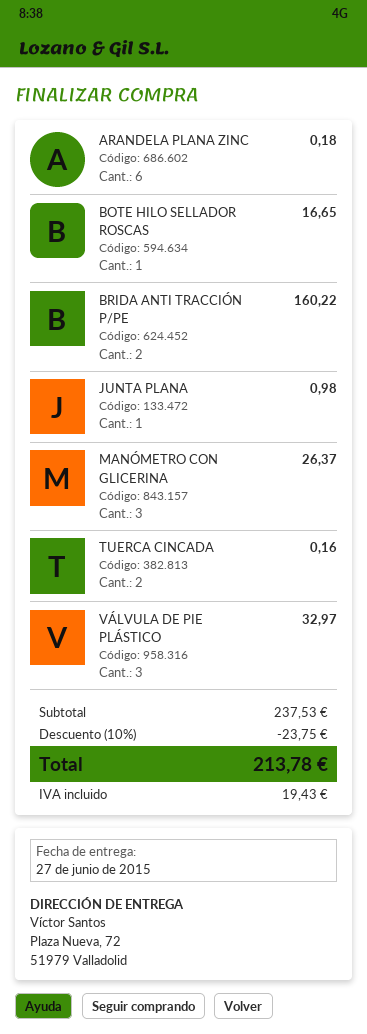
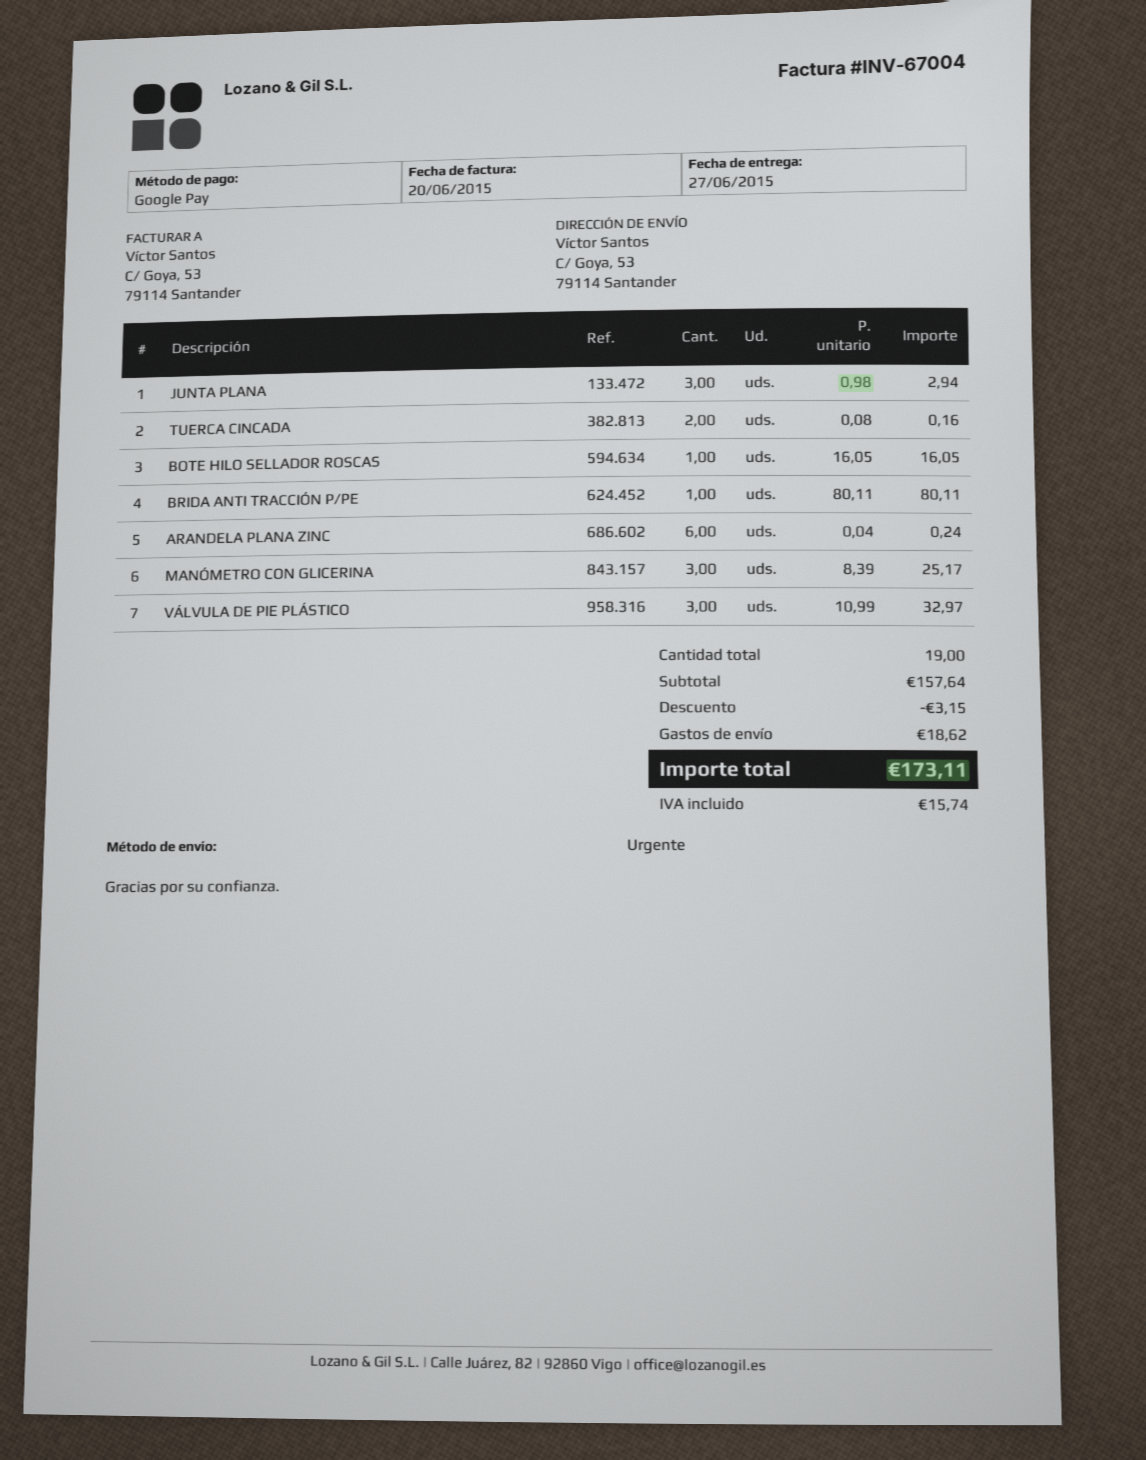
ship to: Plaza Nueva, 72, 51979 Valladolid -> C/ Goya, 53, 79114 Santander
ARANDELA PLANA ZINC: 6 for 0.18 -> 6 for 0.24
BOTE HILO SELLADOR ROSCAS: 1 for 16.65 -> 1 for 16.05
BRIDA ANTI TRACCIÓN P/PE: 2 for 160.22 -> 1 for 80.11
JUNTA PLANA: 1 for 0.98 -> 3 for 2.94
MANÓMETRO CON GLICERINA: 3 for 26.37 -> 3 for 25.17
subtotal: 237.53 -> 157.64
discount: 23.75 -> 3.15
shipping: none -> 18.62
tax: 19.43 -> 15.74
total: 213.78 -> 173.11

